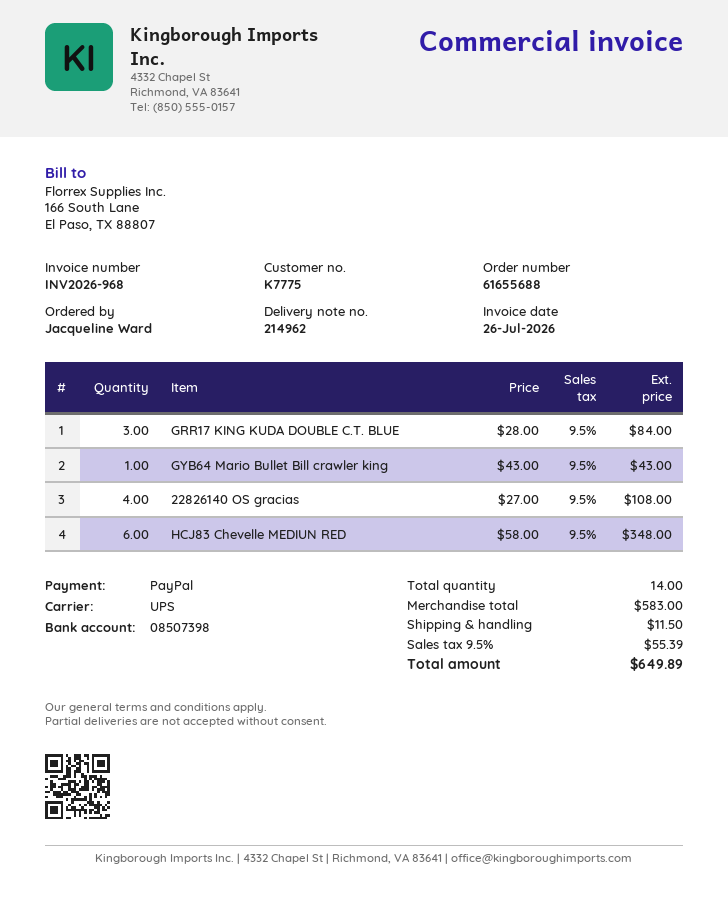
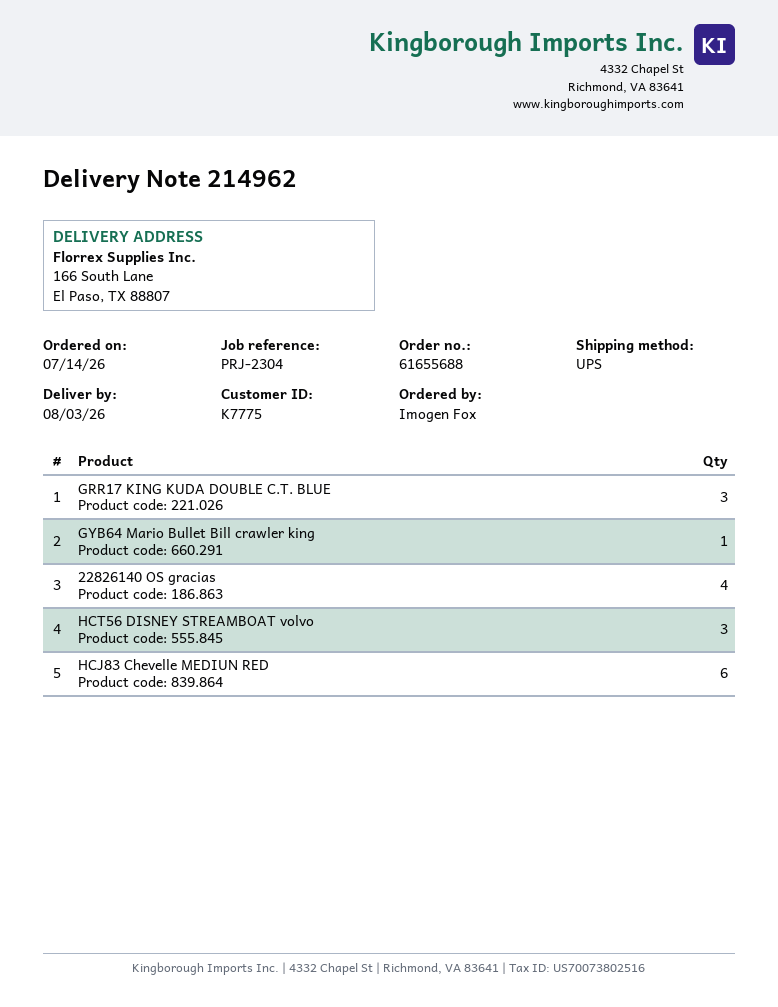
ordered by: Jacqueline Ward -> Imogen Fox
HCT56 DISNEY STREAMBOAT volvo: none -> 3

